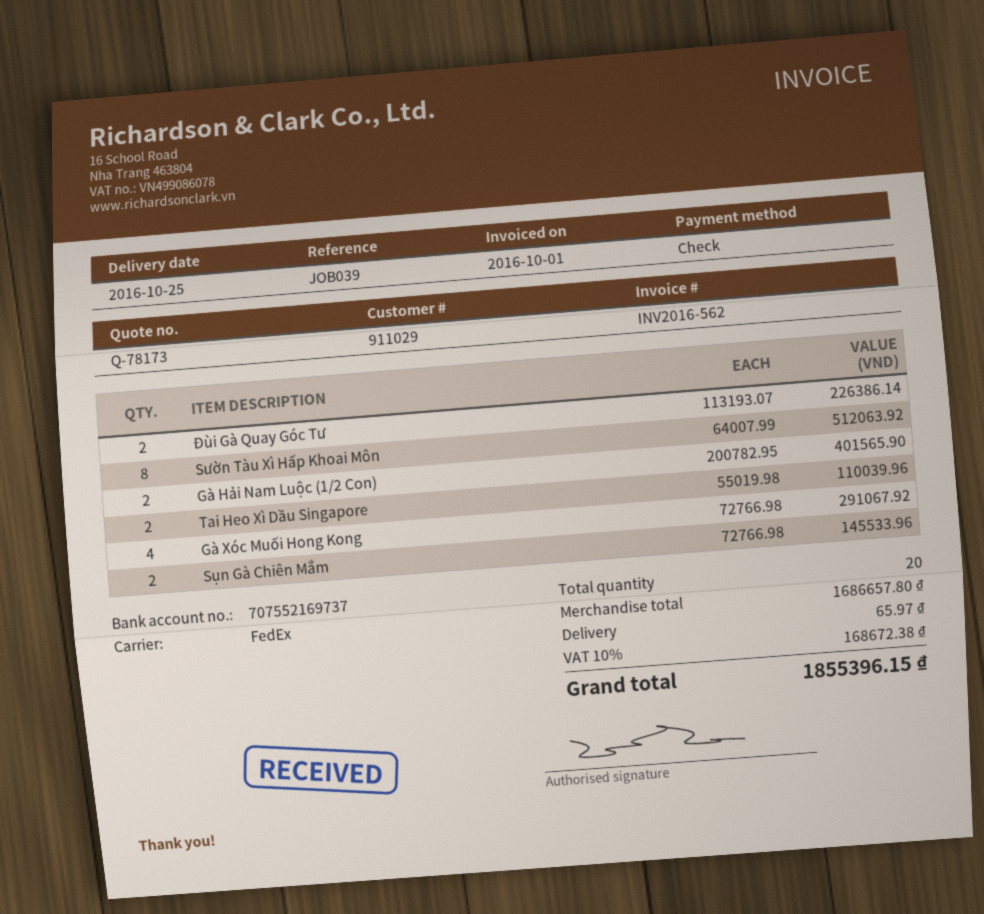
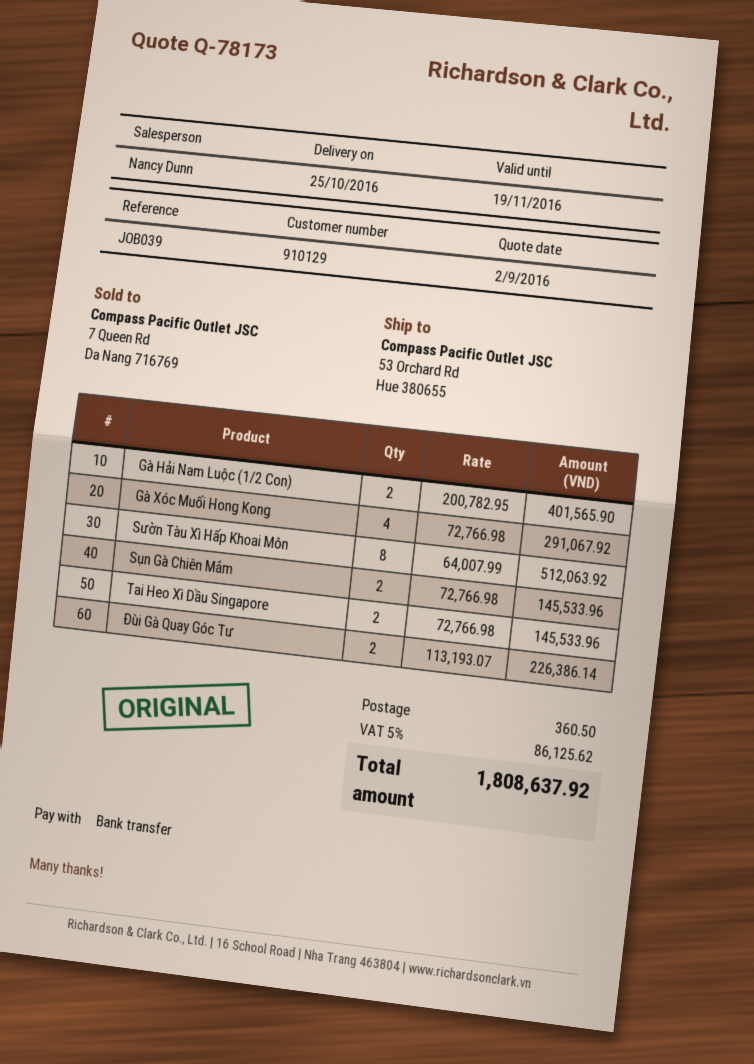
customer number: 911029 -> 910129
payment method: cheque -> bank transfer
Tai Heo Xì Dầu Singapore: 2 x 55019.98 = 110039.96 -> 2 x 72766.98 = 145533.96
shipping: 65.97 -> 360.50
tax: 10% = 168672.38 -> 5% = 86125.62
total: 1855396.15 -> 1808637.92

